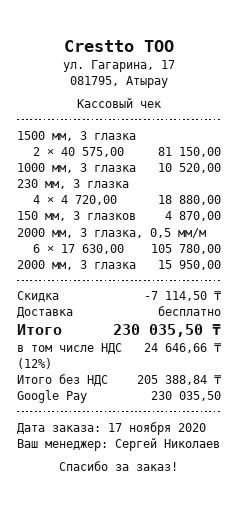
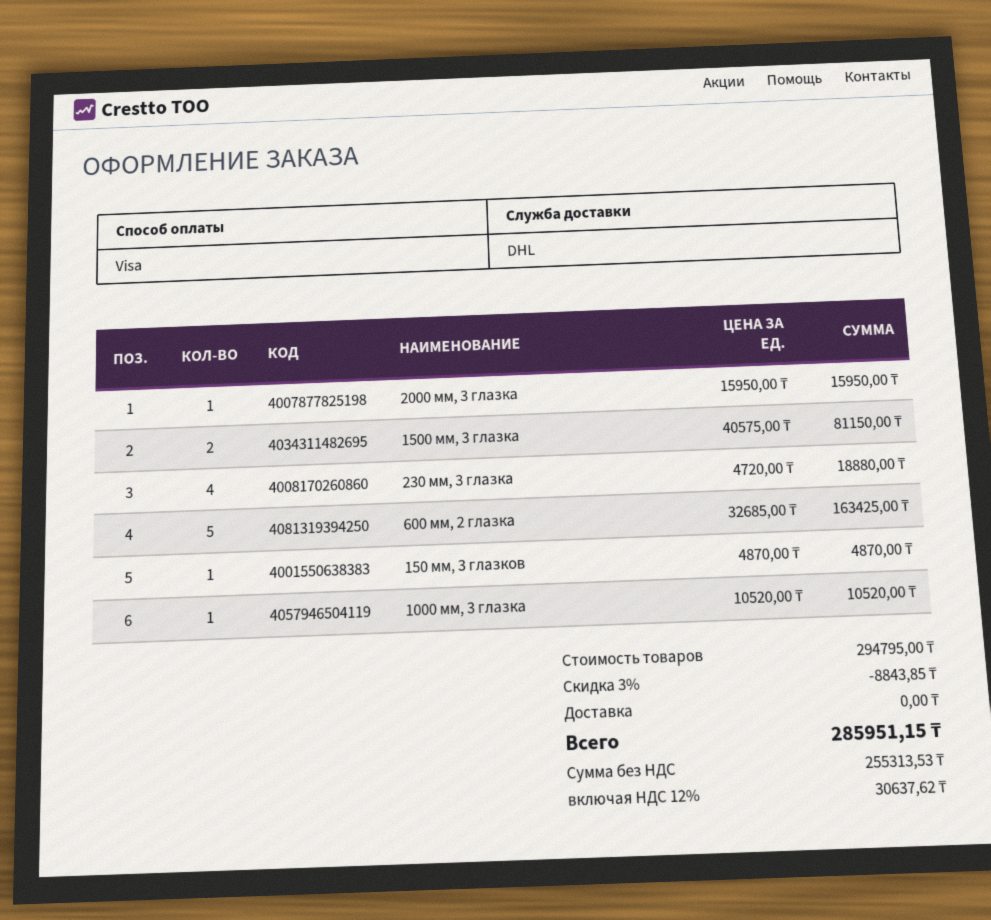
payment method: Google Pay -> Visa
2000 мм, 3 глазка, 0,5 мм/м: 6 x 17630.00 = 105780.00 -> none
600 мм, 2 глазка: none -> 5 x 32685.00 = 163425.00
discount: 7114.50 -> 8843.85
net: 205388.84 -> 255313.53
tax: 12% = 24646.66 -> 12% = 30637.62
total: 230035.50 -> 285951.15

